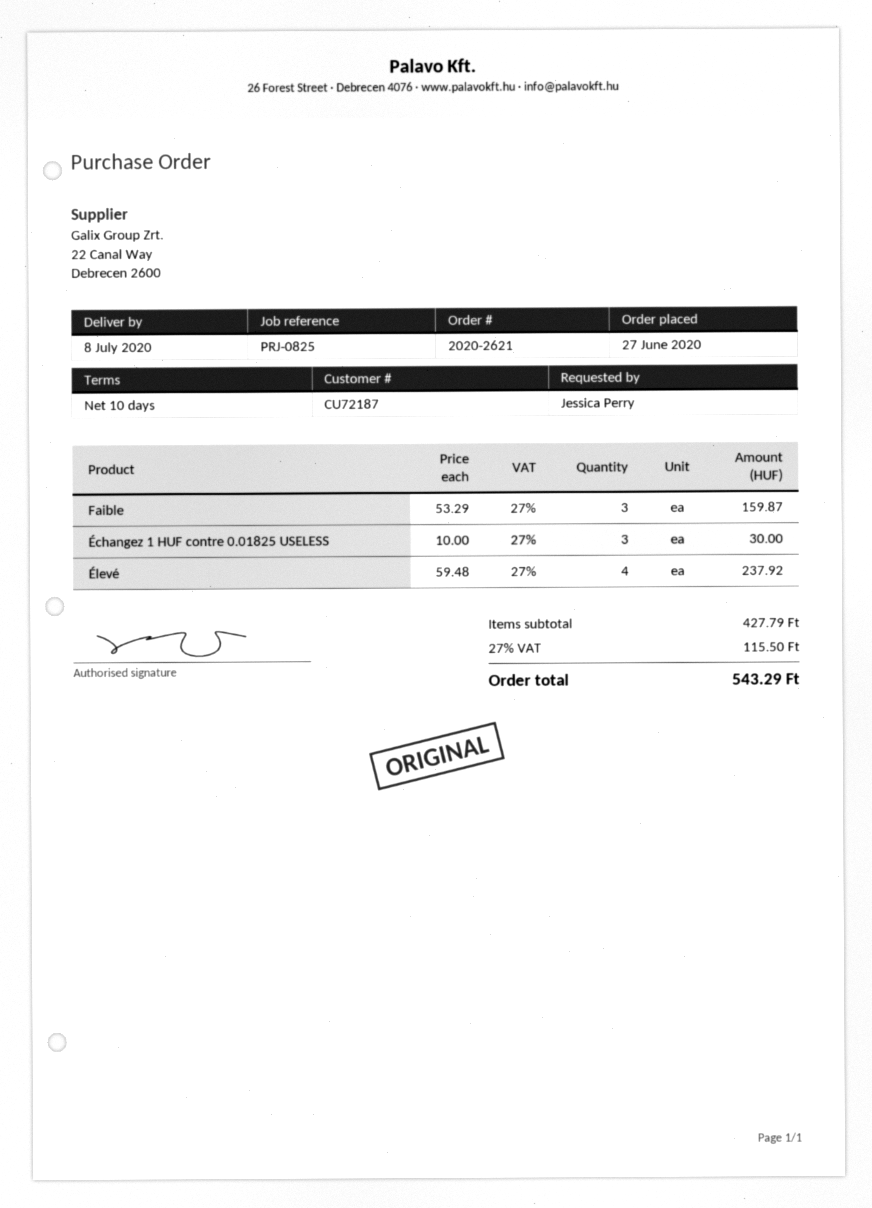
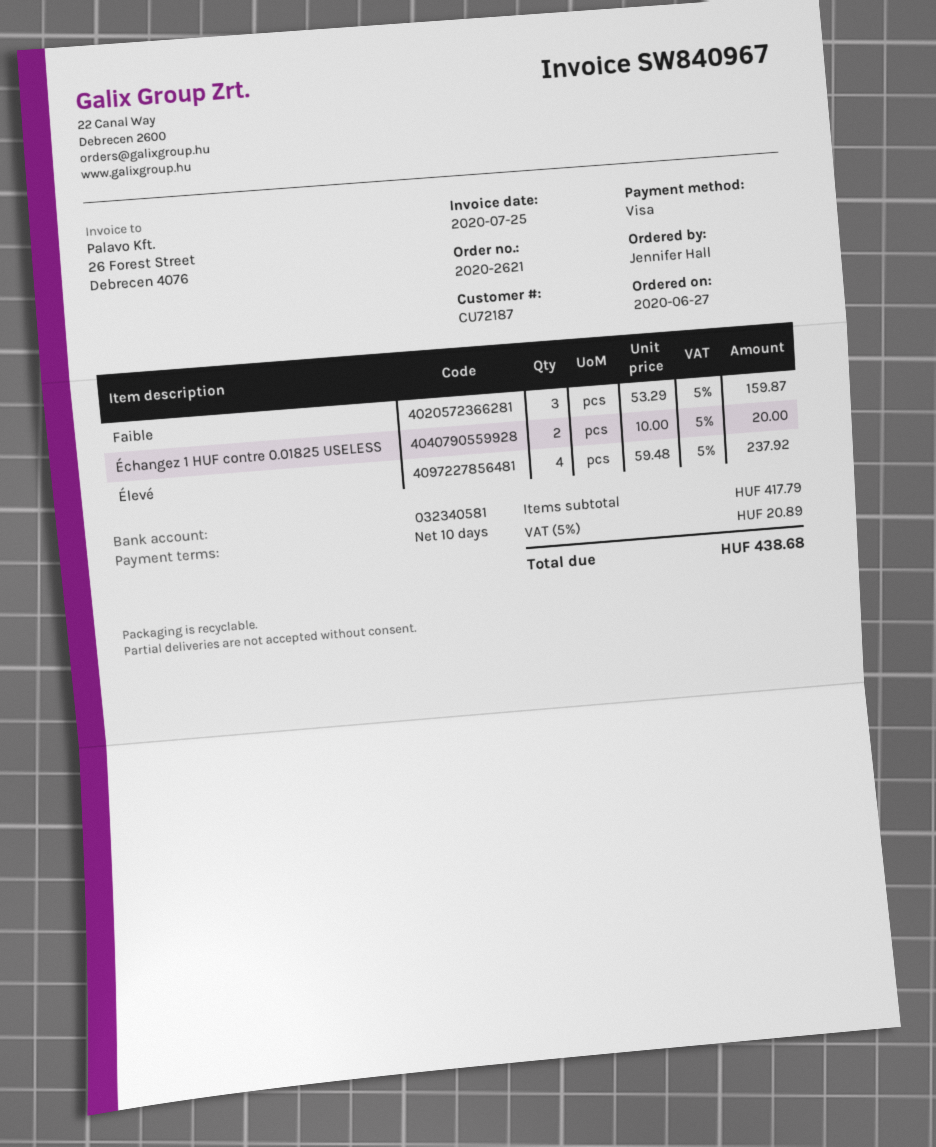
ordered by: Jessica Perry -> Jennifer Hall
Échangez 1 HUF contre 0.01825 USELESS: 3 x 10.00 = 30.00 -> 2 x 10.00 = 20.00
subtotal: 427.79 -> 417.79
tax: 27% = 115.50 -> 5% = 20.89
total: 543.29 -> 438.68

